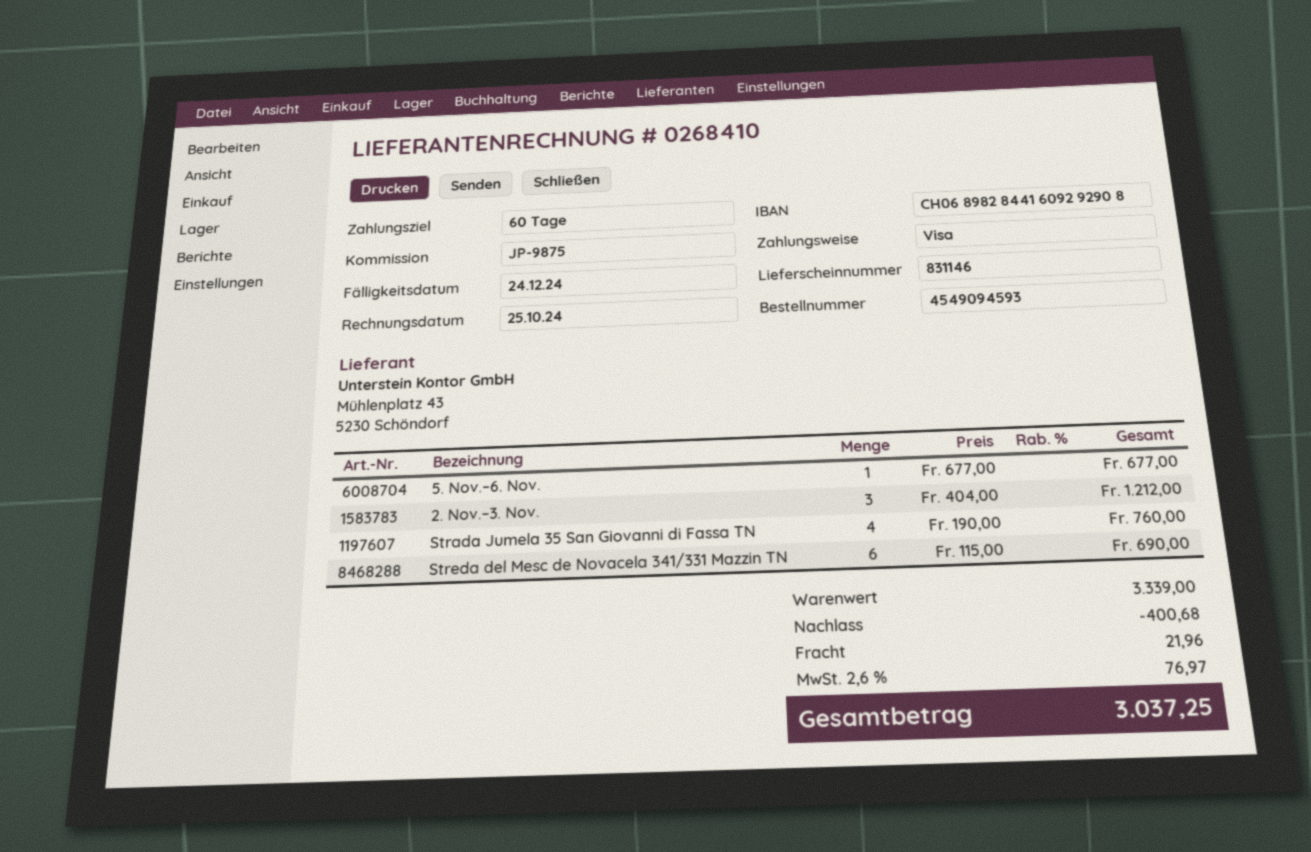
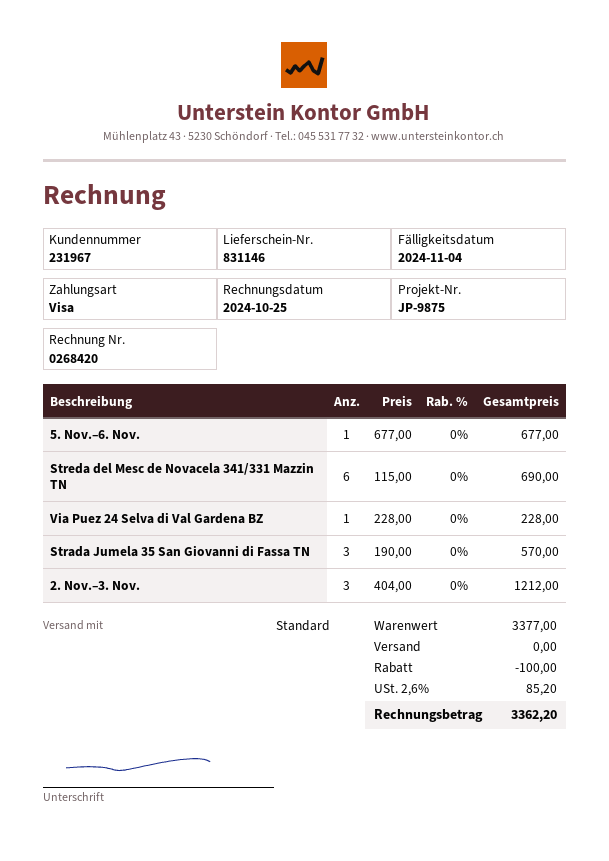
invoice number: 0268410 -> 0268420
due date: 2024-12-24 -> 2024-11-04
Strada Jumela 35 San Giovanni di Fassa TN: 4 x 190.00 = 760.00 -> 3 x 190.00 = 570.00
Via Puez 24 Selva di Val Gardena BZ: none -> 1 x 228.00 = 228.00
subtotal: 3339.00 -> 3377.00
discount: 400.68 -> 100.00
shipping: 21.96 -> 0.00
tax: 2.6% = 76.97 -> 2.6% = 85.20
total: 3037.25 -> 3362.20

